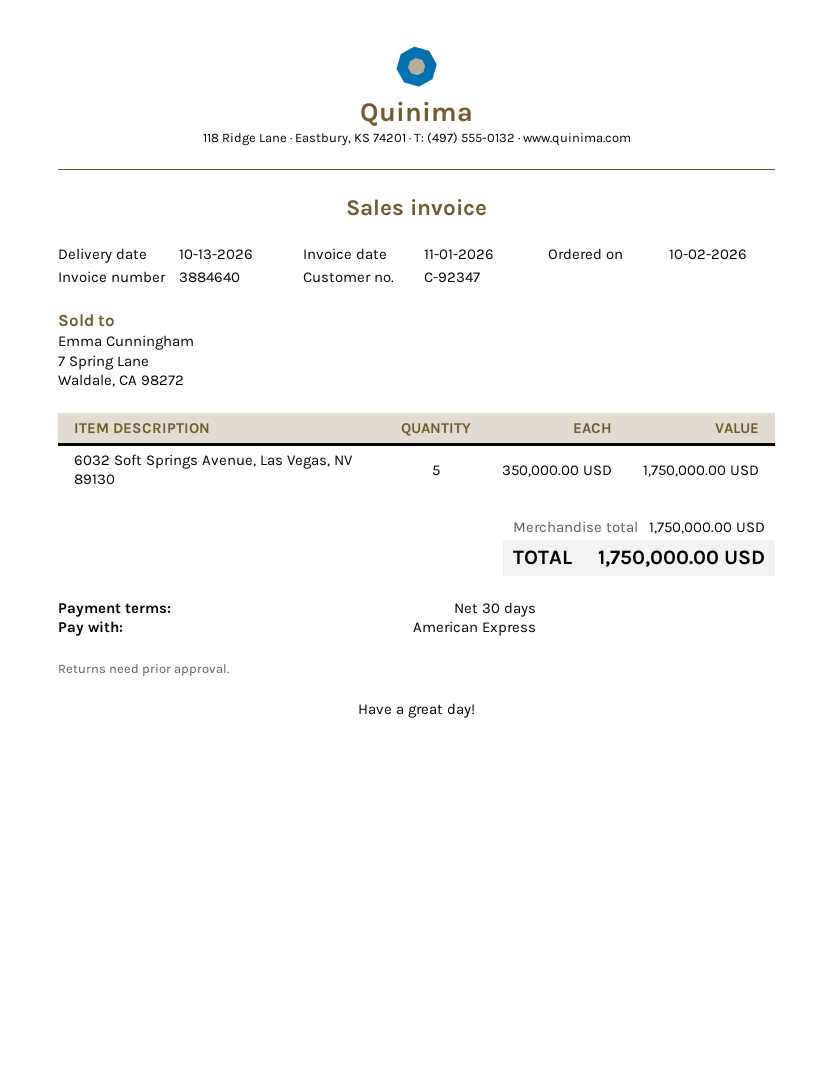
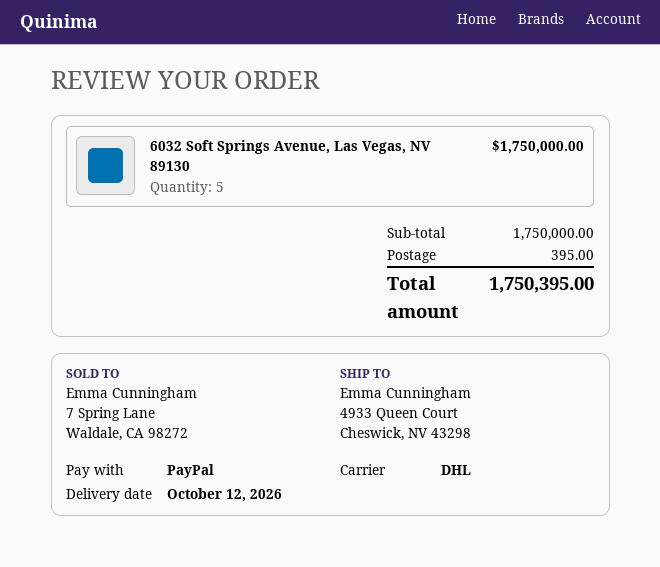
delivery date: 2026-10-13 -> 2026-10-12
payment method: American Express -> PayPal
shipping: none -> 395.00
total: 1750000.00 -> 1750395.00

